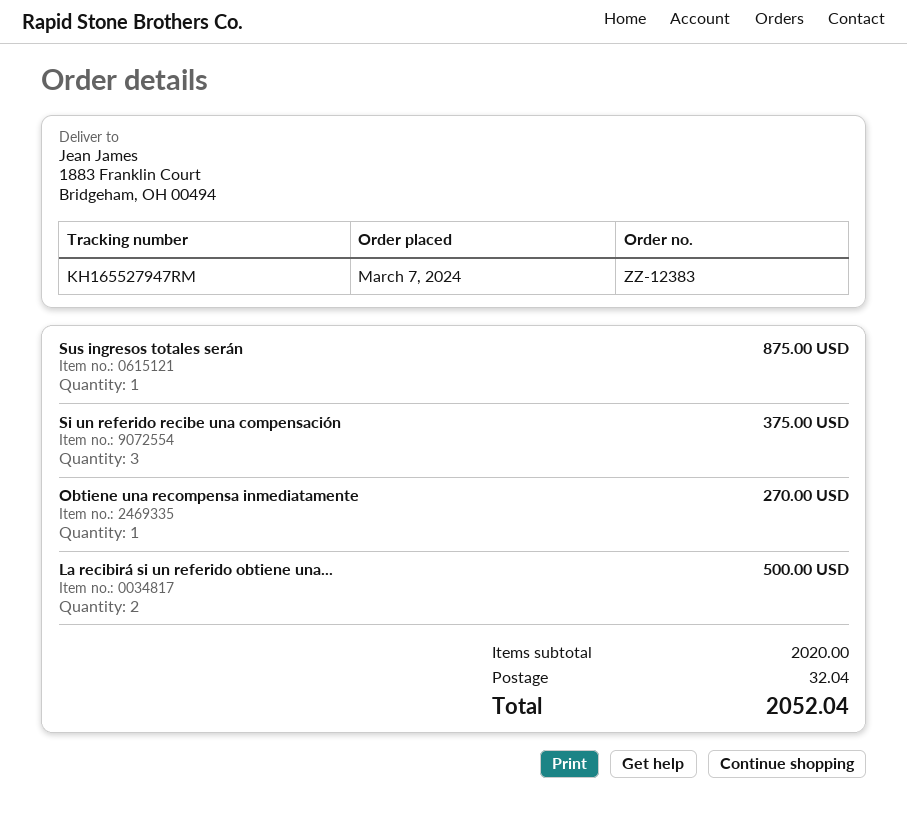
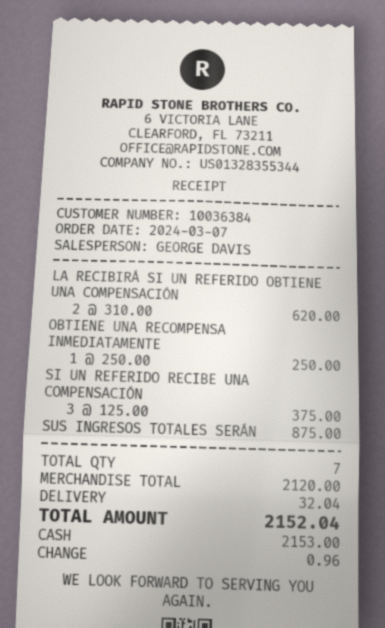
Obtiene una recompensa inmediatamente: 1 for 270.00 -> 1 for 250.00
La recibirá si un referido obtiene una...: 2 for 500.00 -> 2 for 620.00
subtotal: 2020.00 -> 2120.00
total: 2052.04 -> 2152.04

